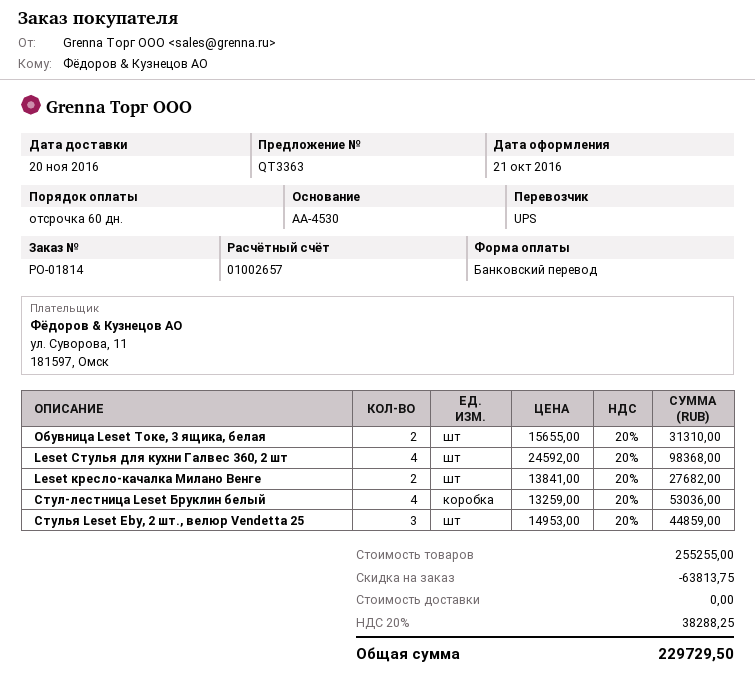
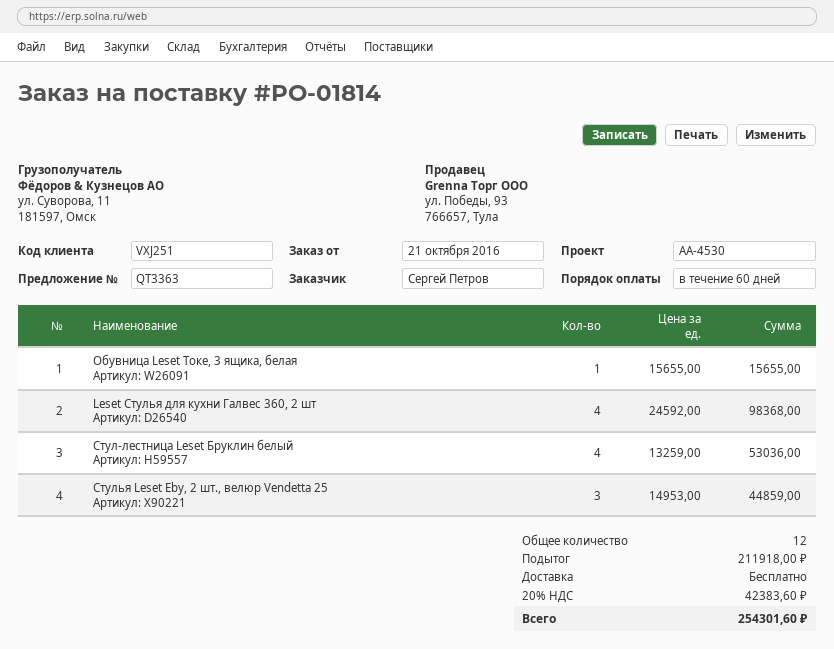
Обувница Leset Токе, 3 ящика, белая: 2 x 15655.00 = 31310.00 -> 1 x 15655.00 = 15655.00
Leset кресло-качалка Милано Венге: 2 x 13841.00 = 27682.00 -> none
subtotal: 255255.00 -> 211918.00
discount: 63813.75 -> none
tax: 20% = 38288.25 -> 20% = 42383.60
total: 229729.50 -> 254301.60

